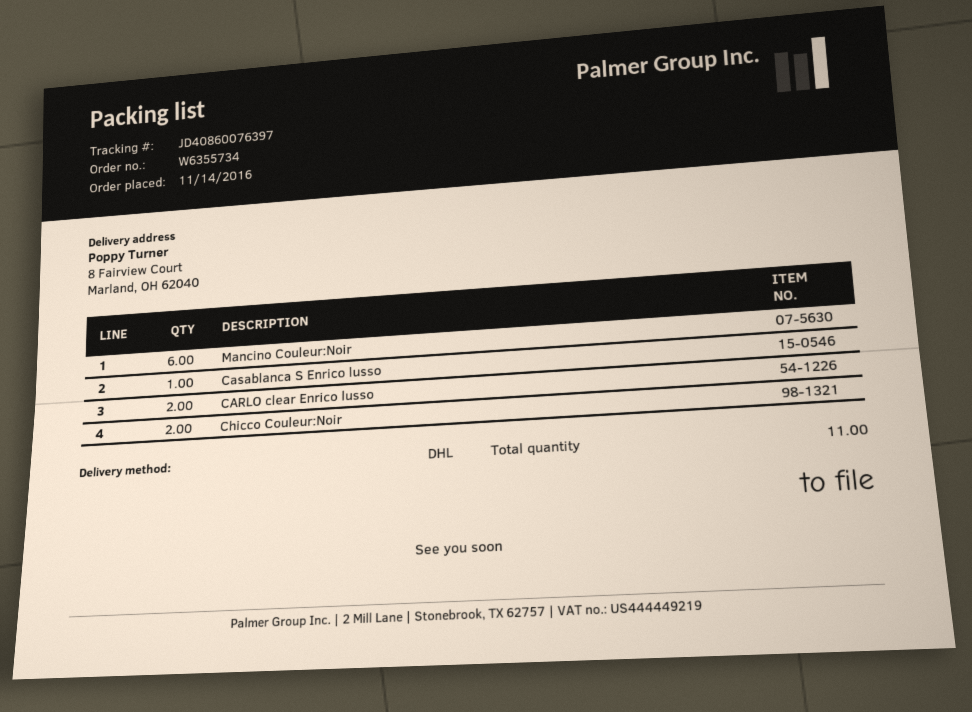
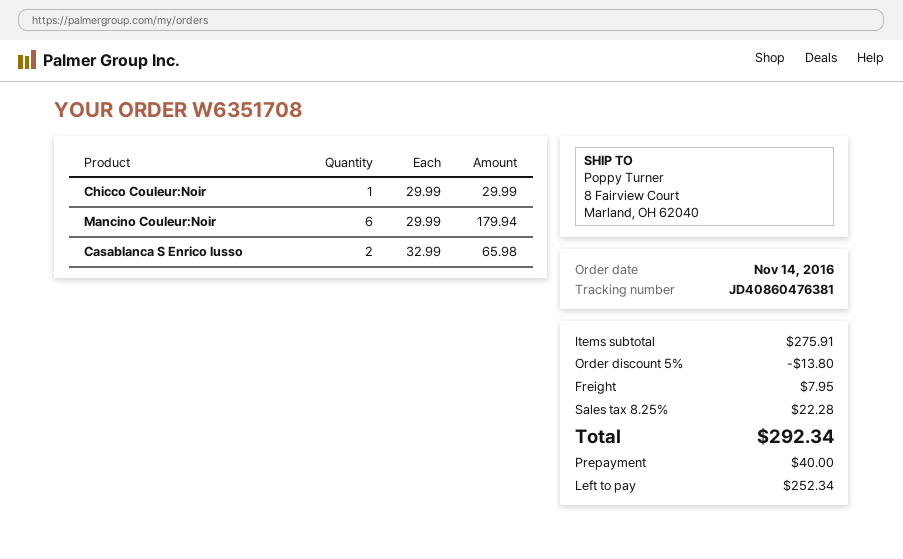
order number: W6355734 -> W6351708
tracking number: JD40860076397 -> JD40860476381
Casablanca S Enrico lusso: 1 -> 2
CARLO clear Enrico lusso: 2 -> none
Chicco Couleur:Noir: 2 -> 1

